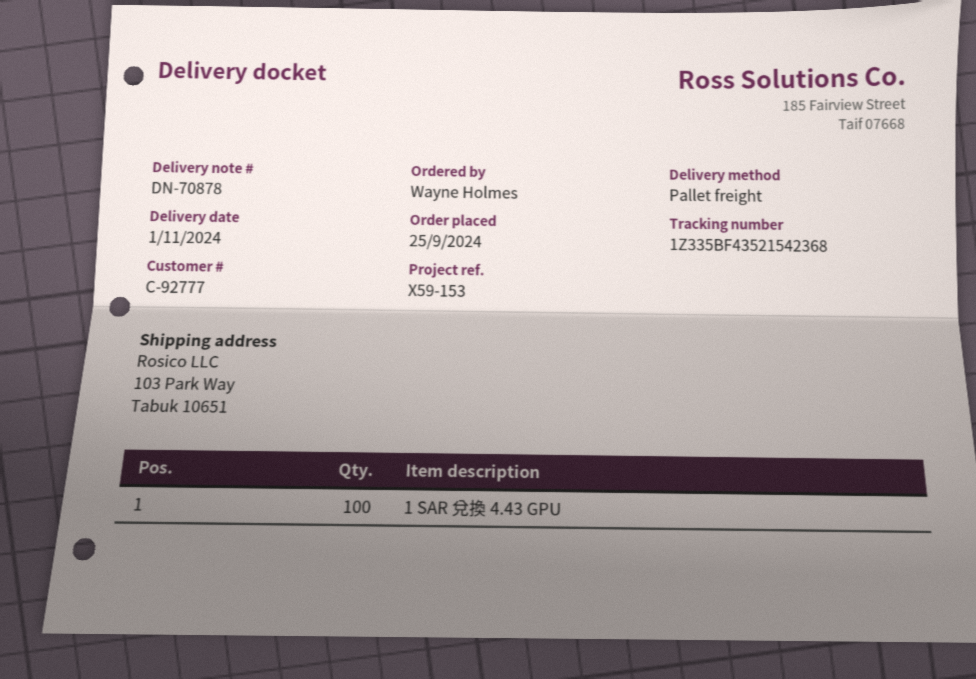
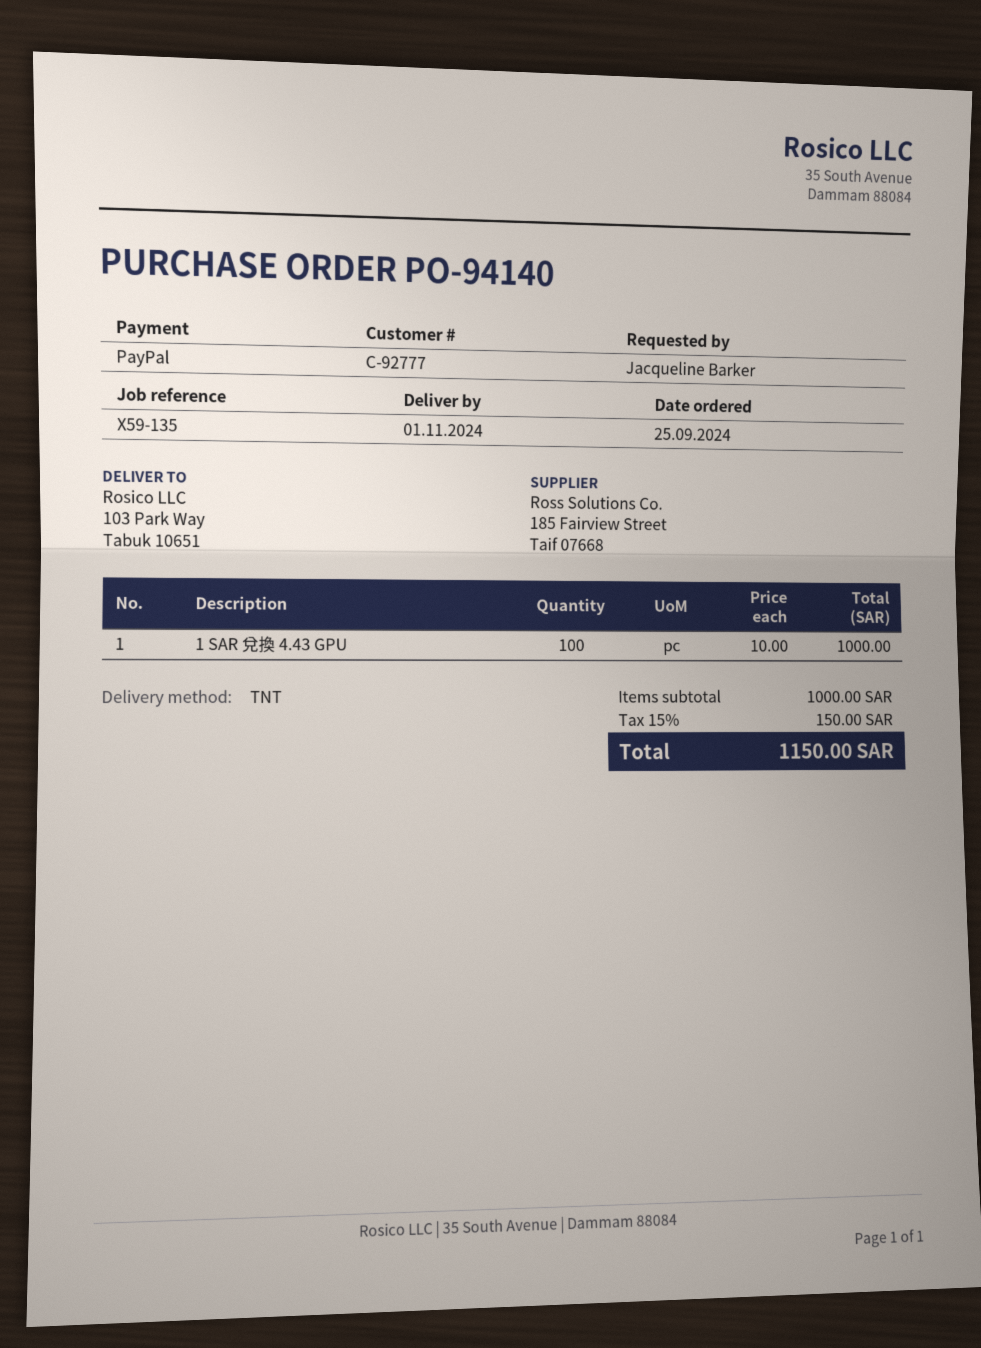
reference: X59-153 -> X59-135
ordered by: Wayne Holmes -> Jacqueline Barker
shipping method: pallet freight -> TNT

